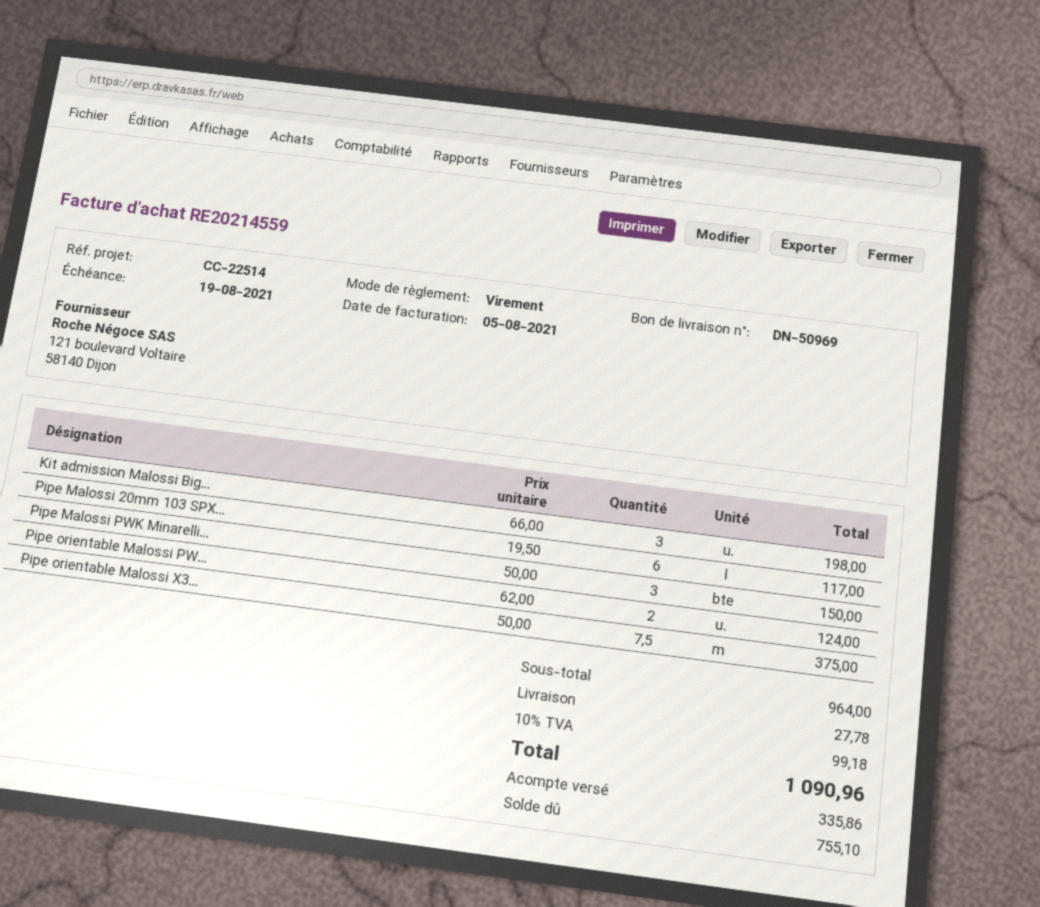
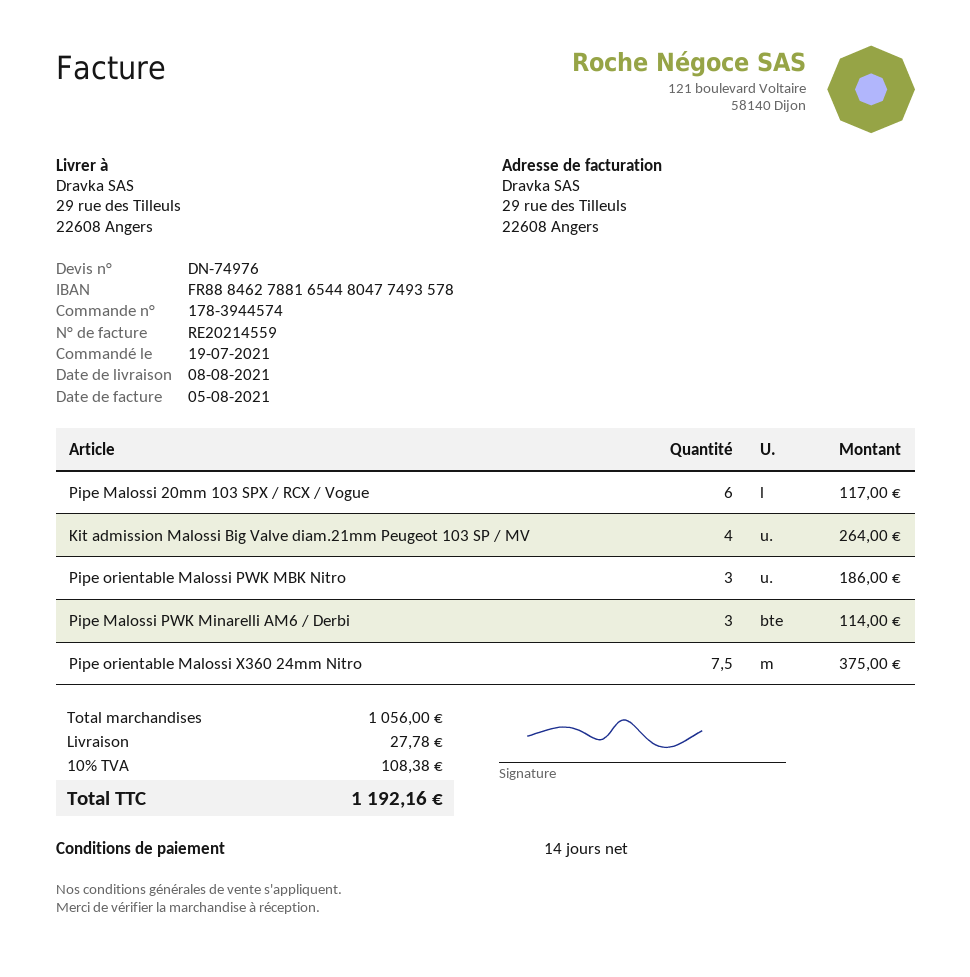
Kit admission Malossi Big...: 3 for 198.00 -> 4 for 264.00
Pipe Malossi PWK Minarelli...: 3 for 150.00 -> 3 for 114.00
Pipe orientable Malossi PW...: 2 for 124.00 -> 3 for 186.00
subtotal: 964.00 -> 1056.00
tax: 10% = 99.18 -> 10% = 108.38
total: 1090.96 -> 1192.16

